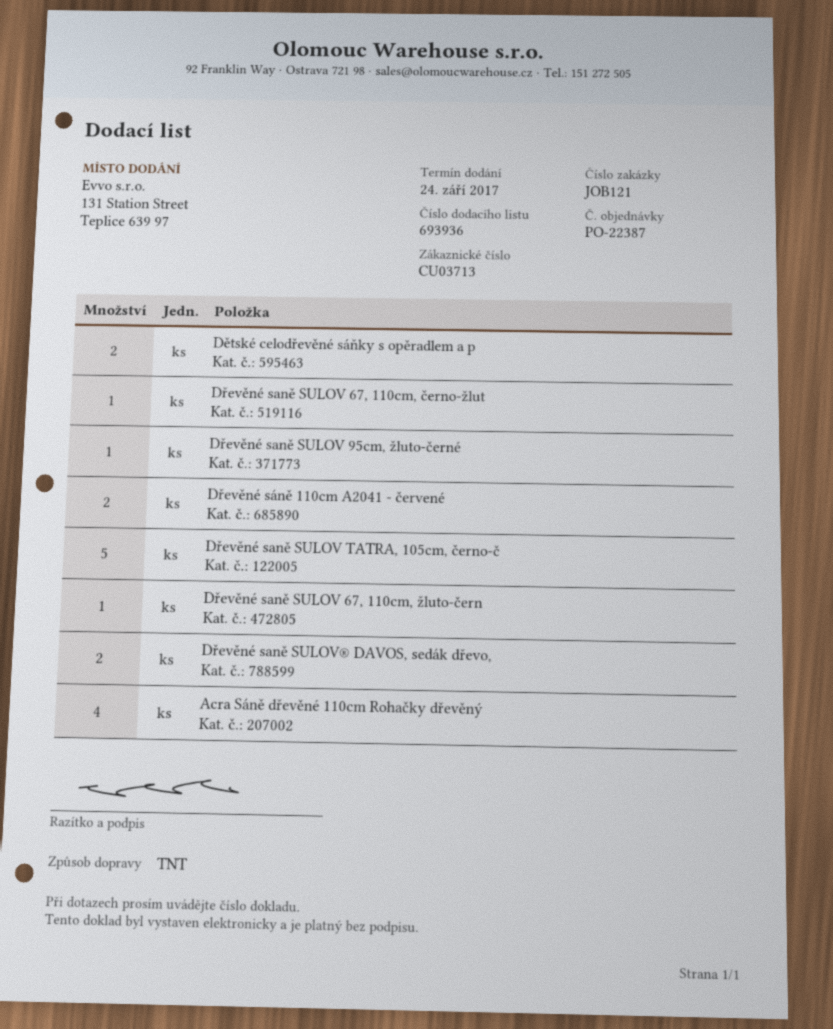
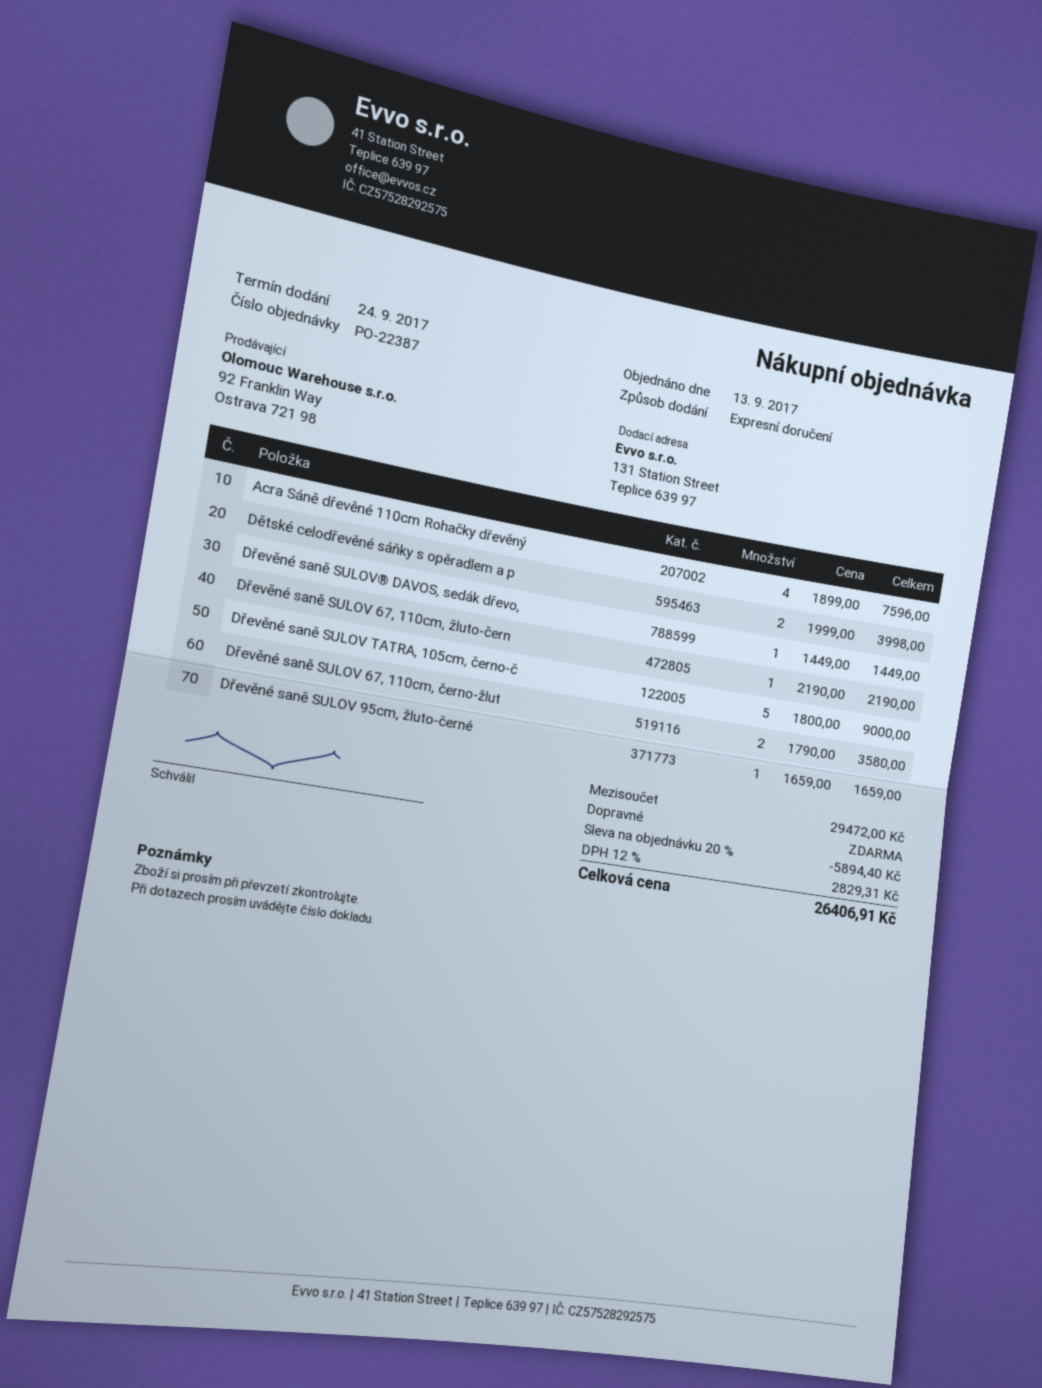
shipping method: TNT -> express
Dřevěné saně SULOV 67, 110cm, černo-žlut: 1 -> 2
Dřevěné sáně 110cm A2041 - červené: 2 -> none
Dřevěné saně SULOV® DAVOS, sedák dřevo,: 2 -> 1

